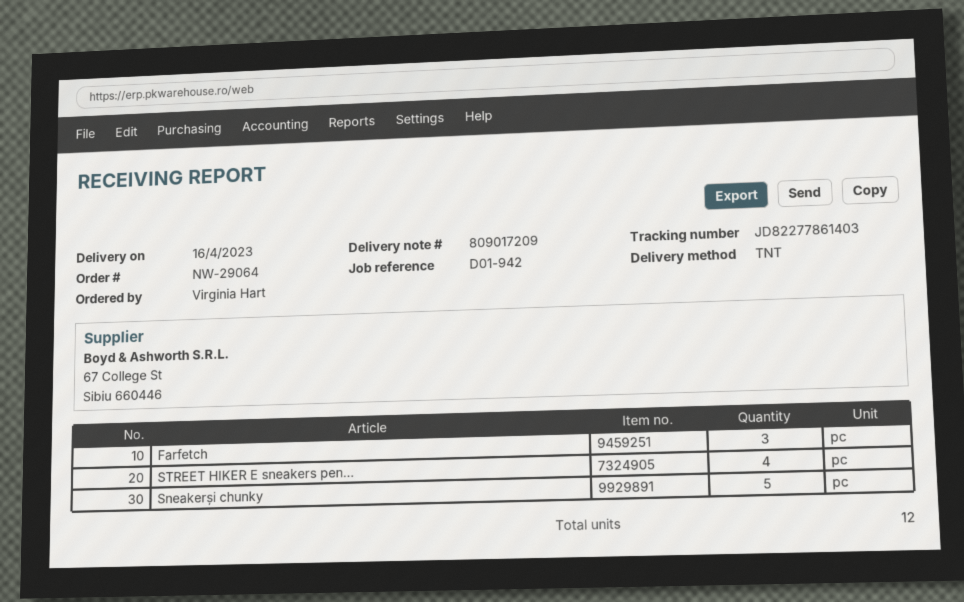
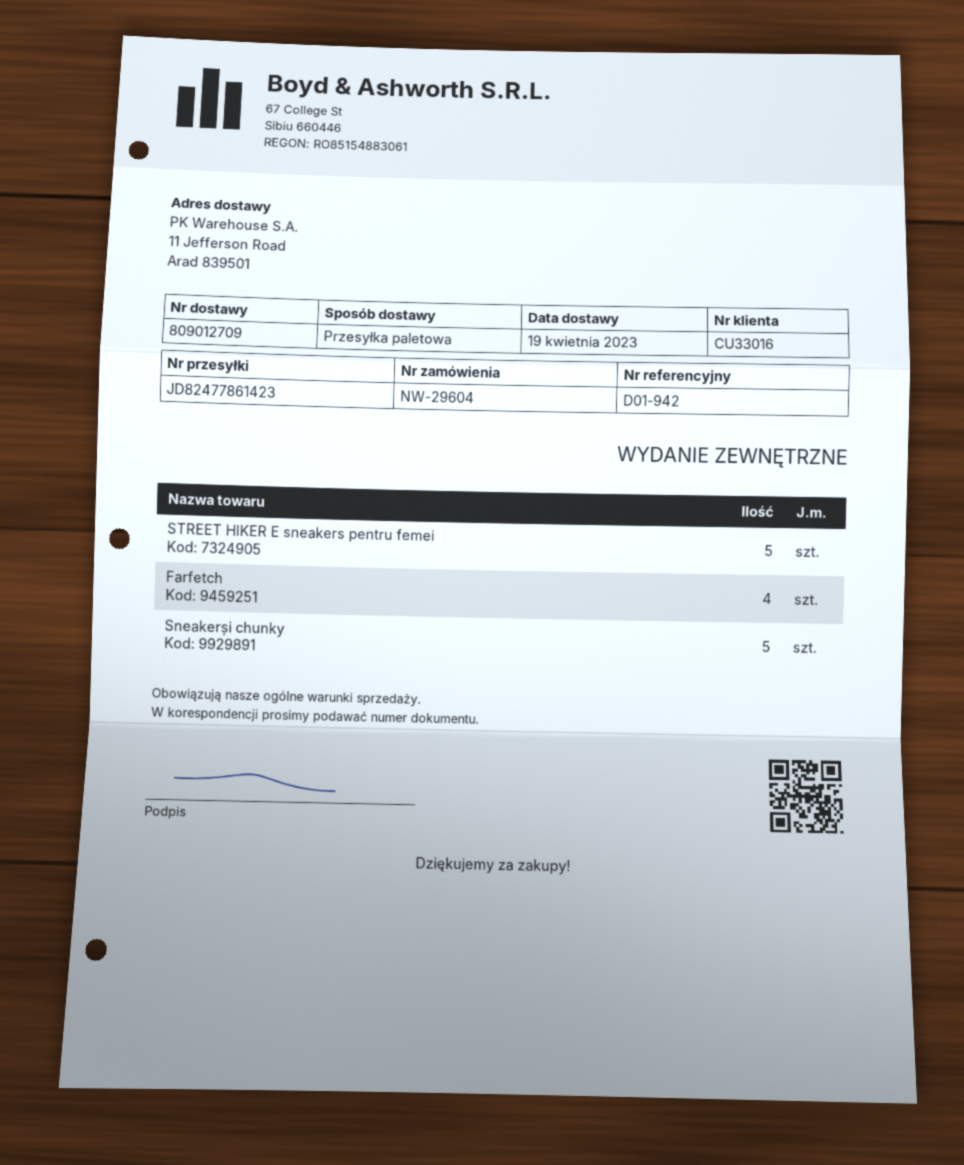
order number: NW-29064 -> NW-29604
delivery note number: 809017209 -> 809012709
delivery date: 2023-04-16 -> 2023-04-19
shipping method: TNT -> pallet freight
tracking number: JD82277861403 -> JD82477861423
Farfetch: 3 -> 4
STREET HIKER E sneakers pen...: 4 -> 5

